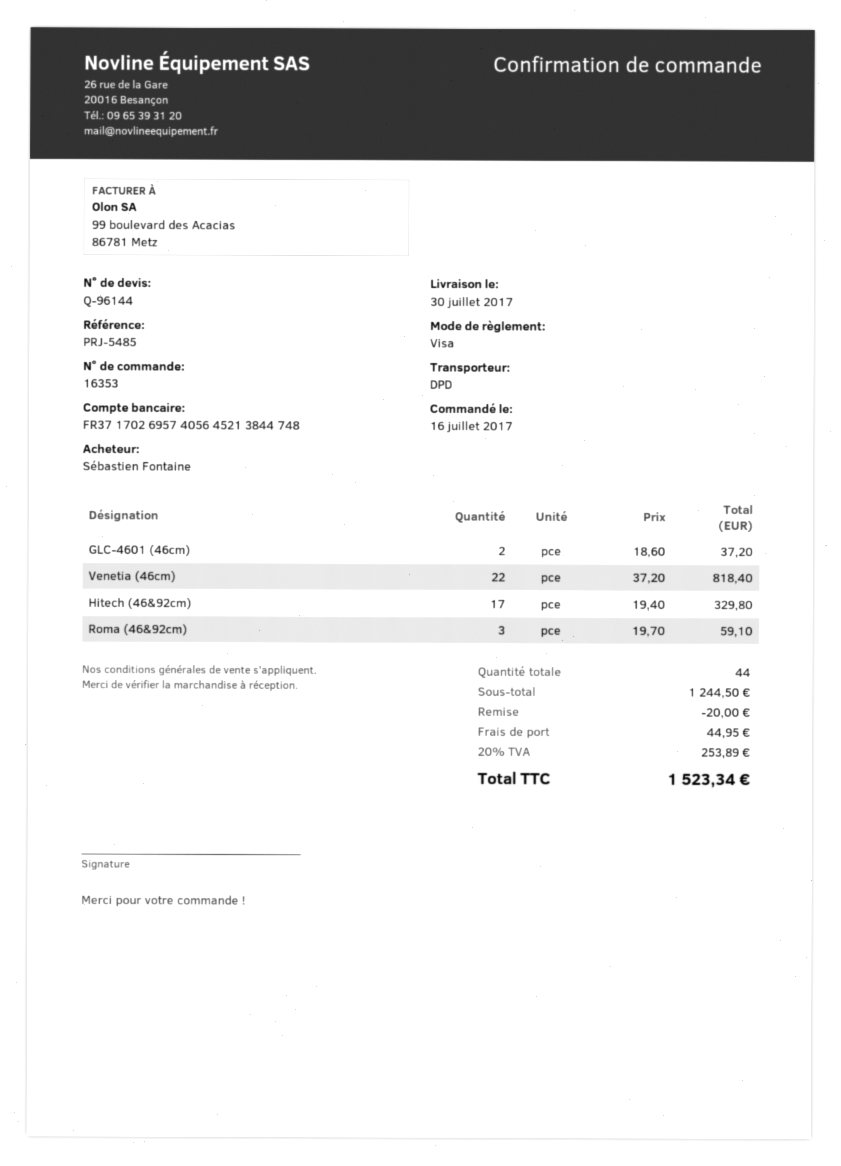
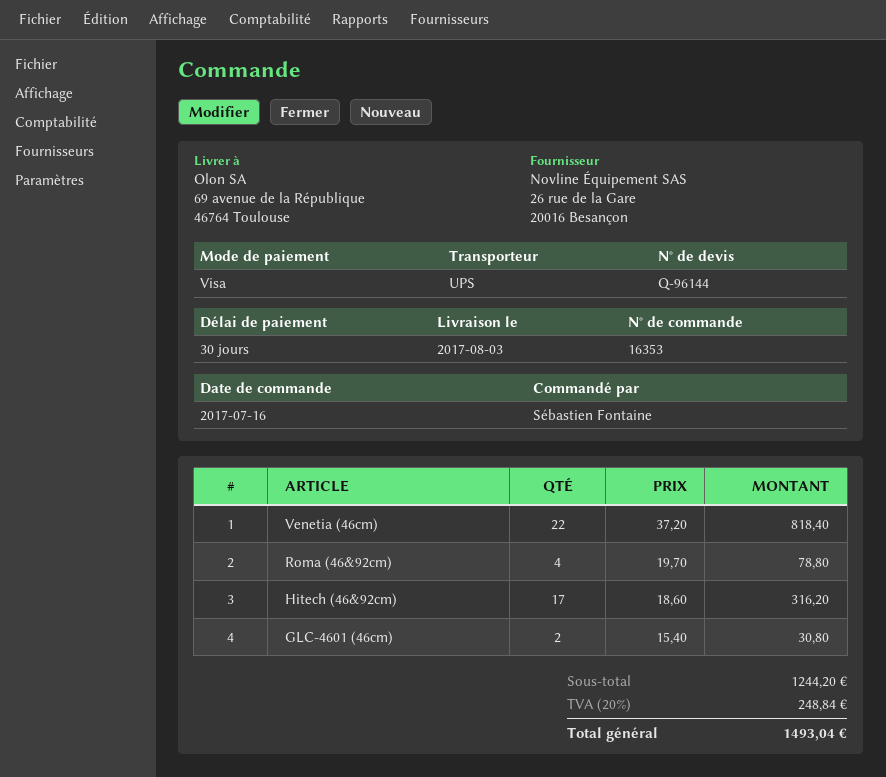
delivery date: 2017-07-30 -> 2017-08-03
shipping method: DPD -> UPS
GLC-4601 (46cm): 2 x 18.60 = 37.20 -> 2 x 15.40 = 30.80
Hitech (46&92cm): 17 x 19.40 = 329.80 -> 17 x 18.60 = 316.20
Roma (46&92cm): 3 x 19.70 = 59.10 -> 4 x 19.70 = 78.80
subtotal: 1244.50 -> 1244.20
discount: 20.00 -> none
shipping: 44.95 -> none
tax: 20% = 253.89 -> 20% = 248.84
total: 1523.34 -> 1493.04

